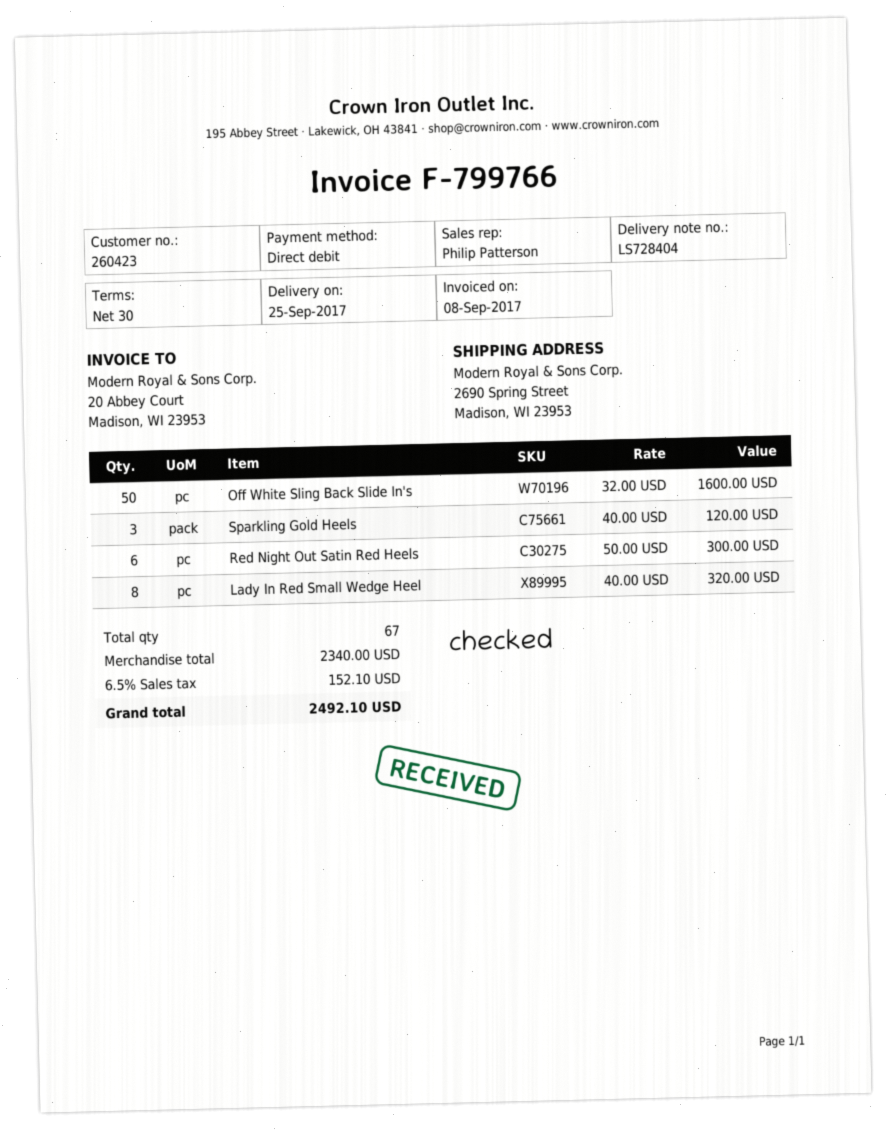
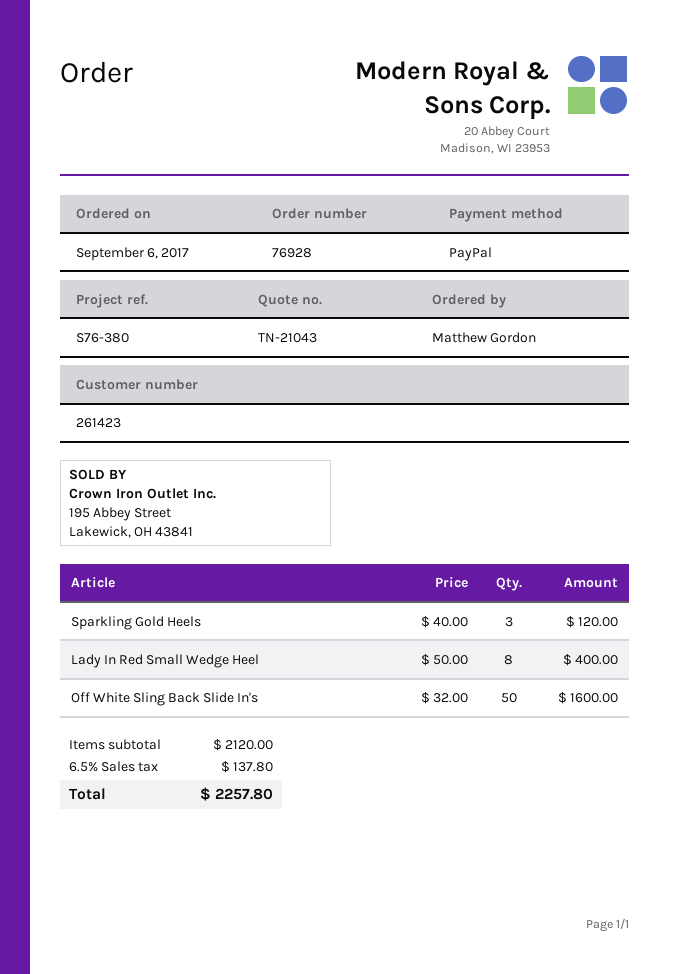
customer number: 260423 -> 261423
payment method: direct debit -> PayPal
Red Night Out Satin Red Heels: 6 x 50.00 = 300.00 -> none
Lady In Red Small Wedge Heel: 8 x 40.00 = 320.00 -> 8 x 50.00 = 400.00
subtotal: 2340.00 -> 2120.00
tax: 6.5% = 152.10 -> 6.5% = 137.80
total: 2492.10 -> 2257.80

